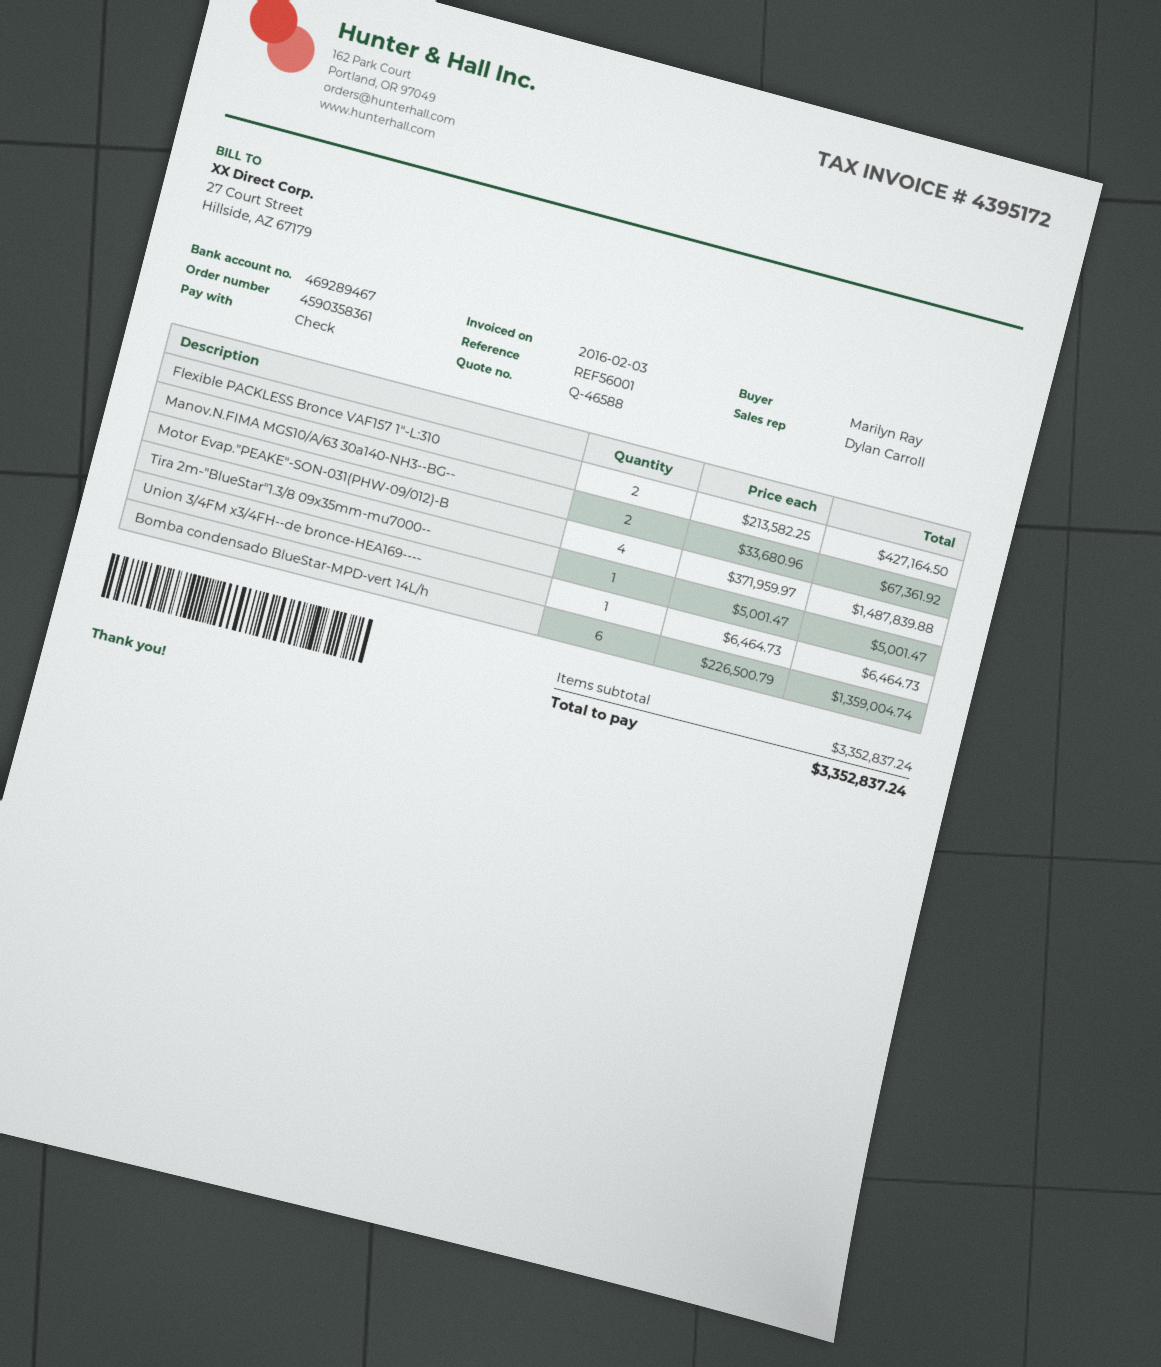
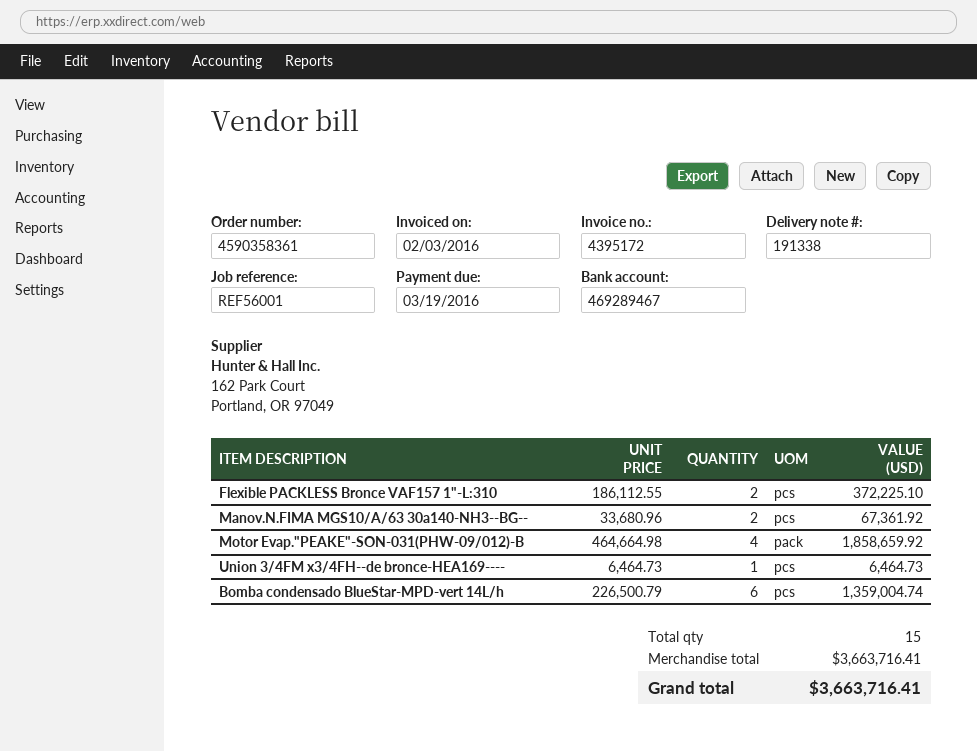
Flexible PACKLESS Bronce VAF157 1"-L:310: 2 x 213582.25 = 427164.50 -> 2 x 186112.55 = 372225.10
Motor Evap."PEAKE"-SON-031(PHW-09/012)-B: 4 x 371959.97 = 1487839.88 -> 4 x 464664.98 = 1858659.92
Tira 2m-"BlueStar"1.3/8 09x35mm-mu7000--: 1 x 5001.47 = 5001.47 -> none
subtotal: 3352837.24 -> 3663716.41
total: 3352837.24 -> 3663716.41

